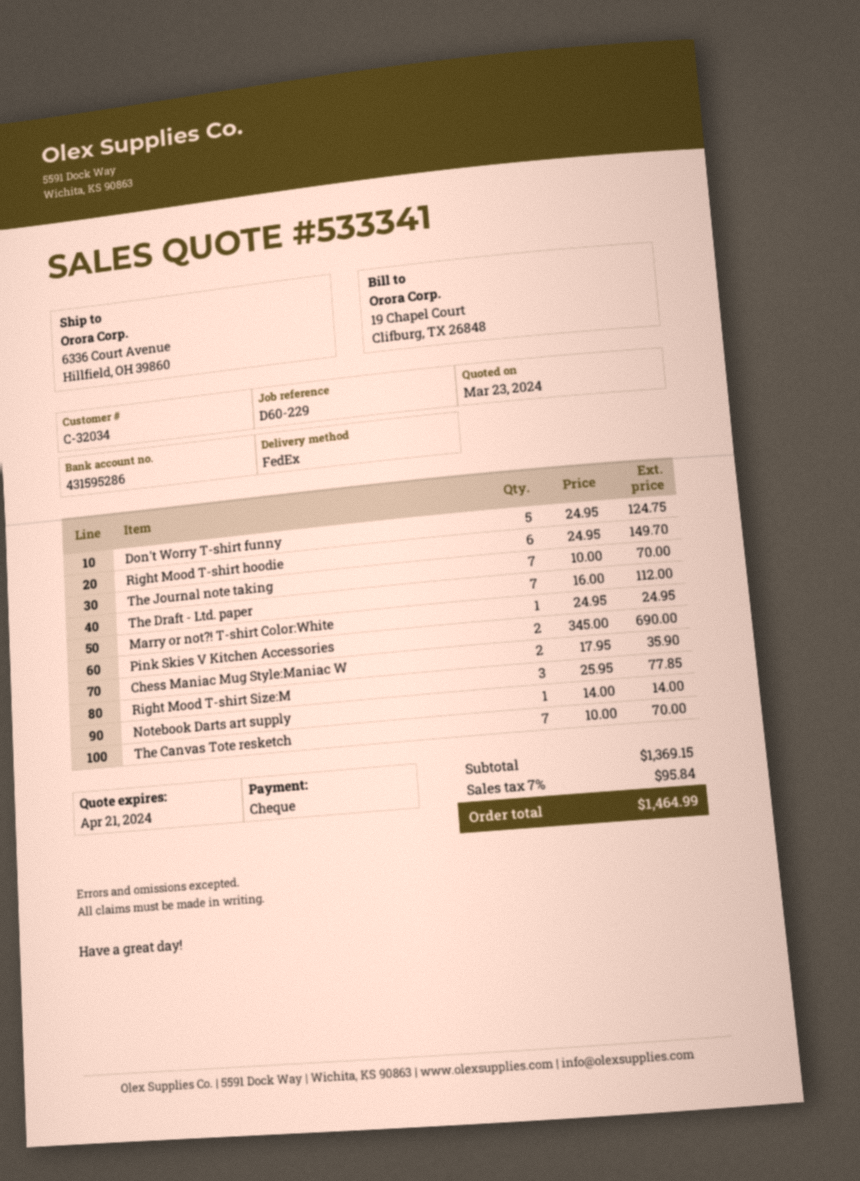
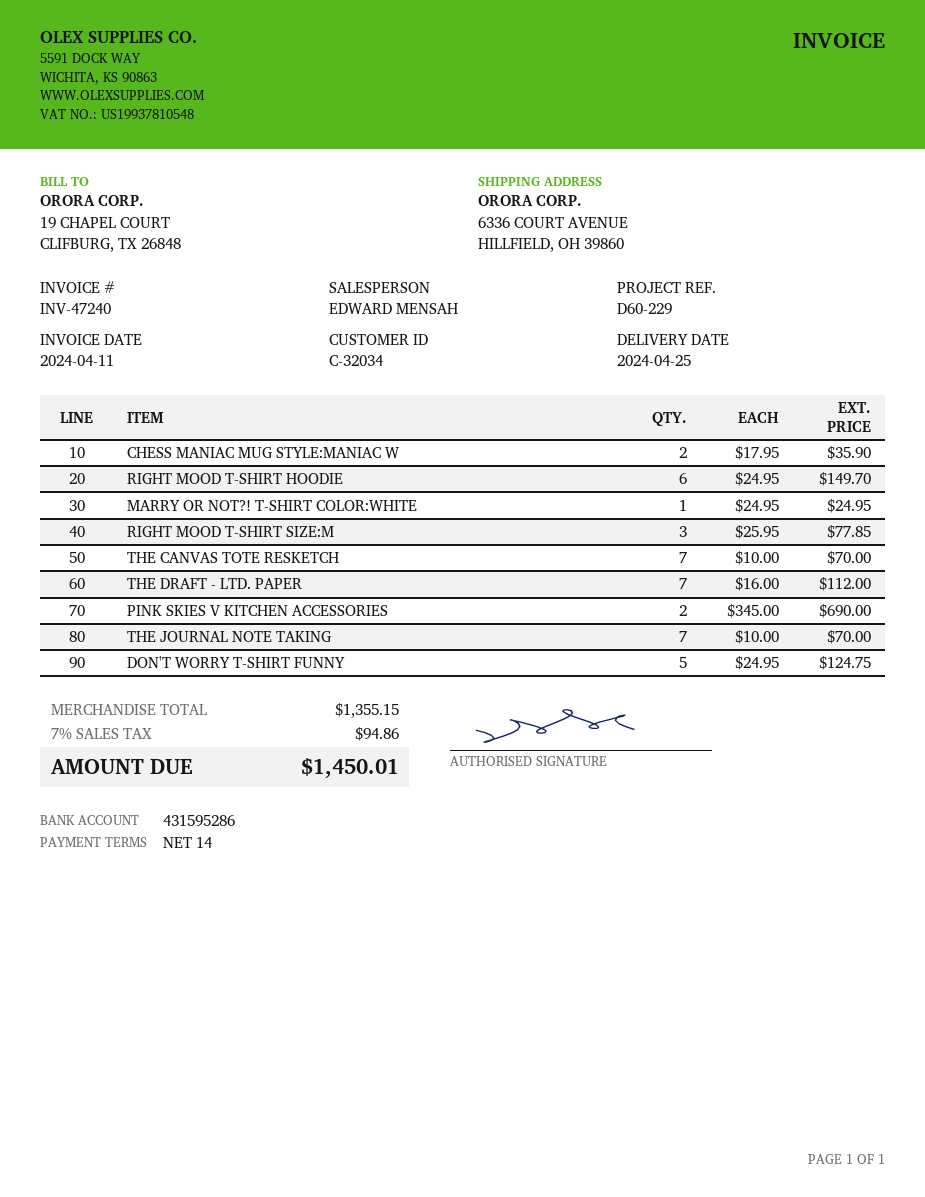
Notebook Darts art supply: 1 x 14.00 = 14.00 -> none
subtotal: 1369.15 -> 1355.15
tax: 7% = 95.84 -> 7% = 94.86
total: 1464.99 -> 1450.01

